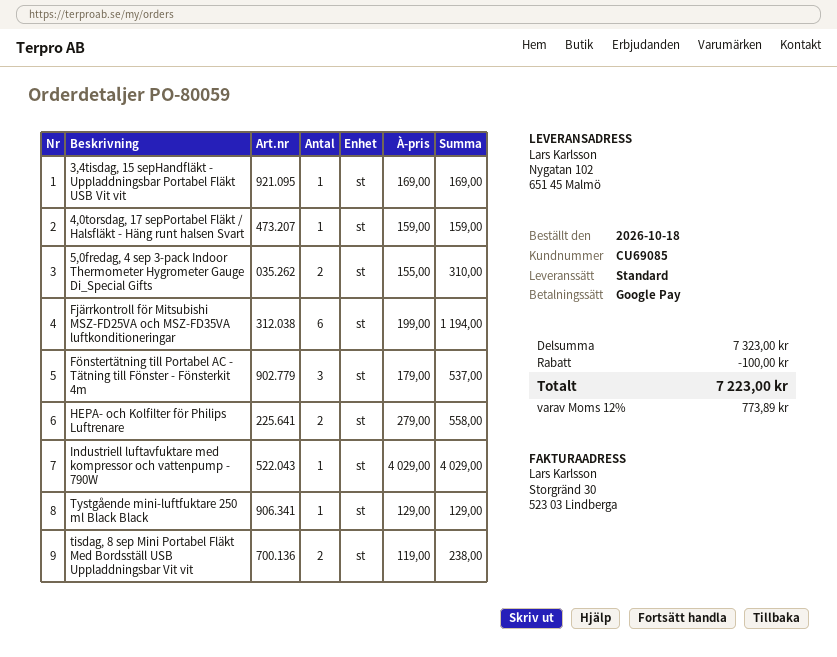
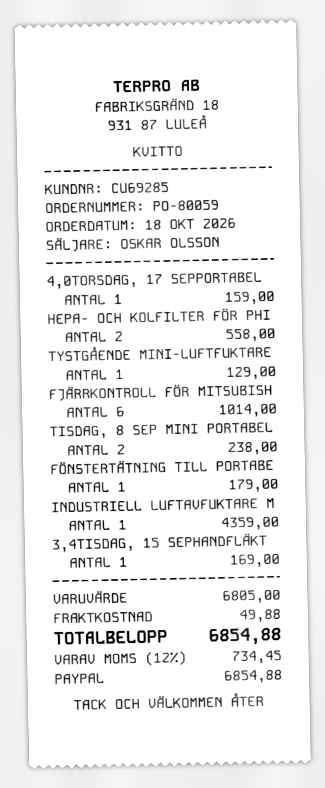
customer number: CU69085 -> CU69285
payment method: Google Pay -> PayPal
5,0fredag, 4 sep 3-pack Indoor Thermometer Hygrometer Gauge Di_Special Gifts: 2 for 310.00 -> none
Fjärrkontroll för Mitsubishi MSZ-FD25VA och MSZ-FD35VA luftkonditioneringar: 6 for 1194.00 -> 6 for 1014.00
Fönstertätning till Portabel AC - Tätning till Fönster - Fönsterkit 4m: 3 for 537.00 -> 1 for 179.00
Industriell luftavfuktare med kompressor och vattenpump - 790W: 1 for 4029.00 -> 1 for 4359.00
subtotal: 7323.00 -> 6805.00
discount: 100.00 -> none
shipping: none -> 49.88
tax: 12% = 773.89 -> 12% = 734.45
total: 7223.00 -> 6854.88

